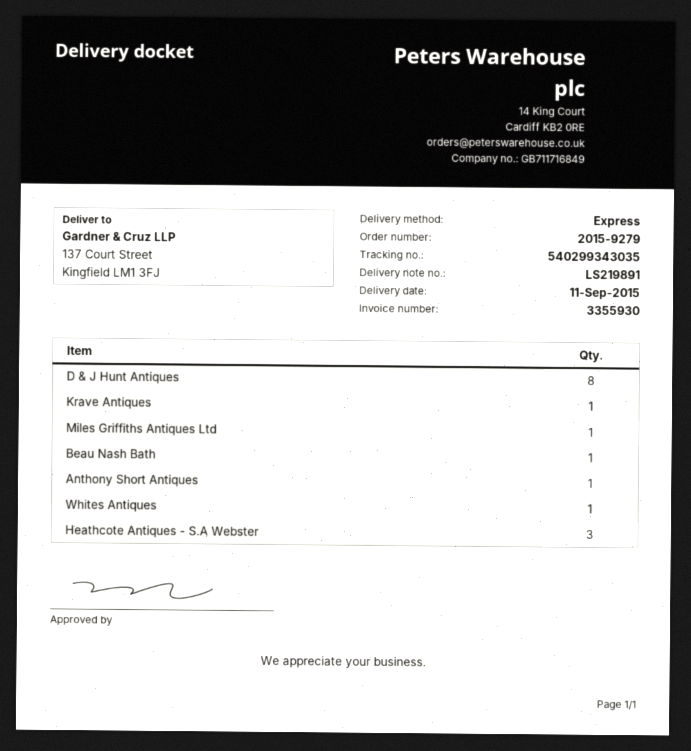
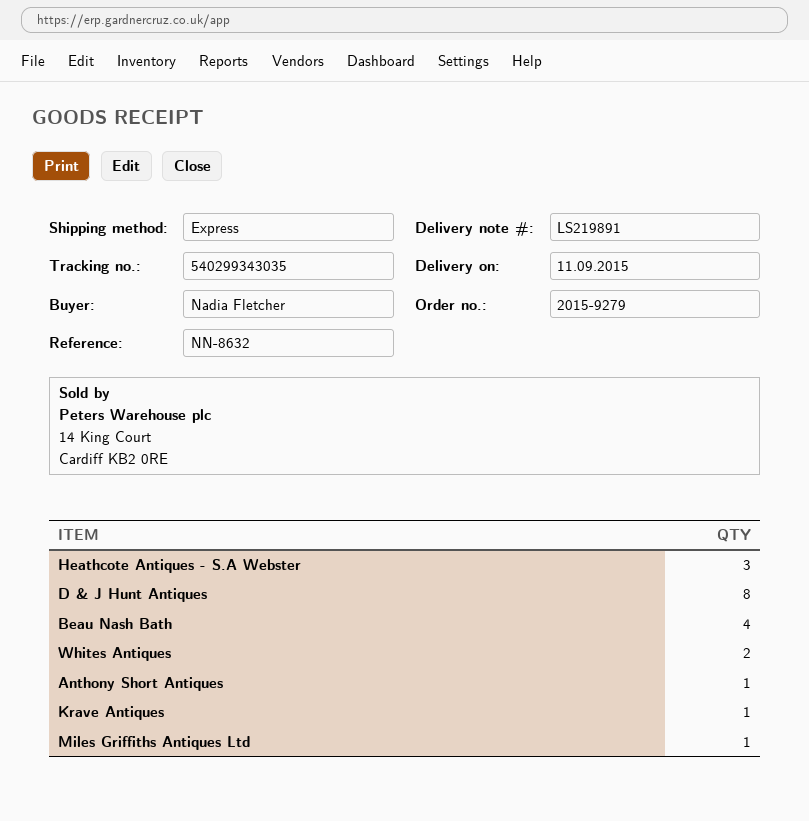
Beau Nash Bath: 1 -> 4
Whites Antiques: 1 -> 2

